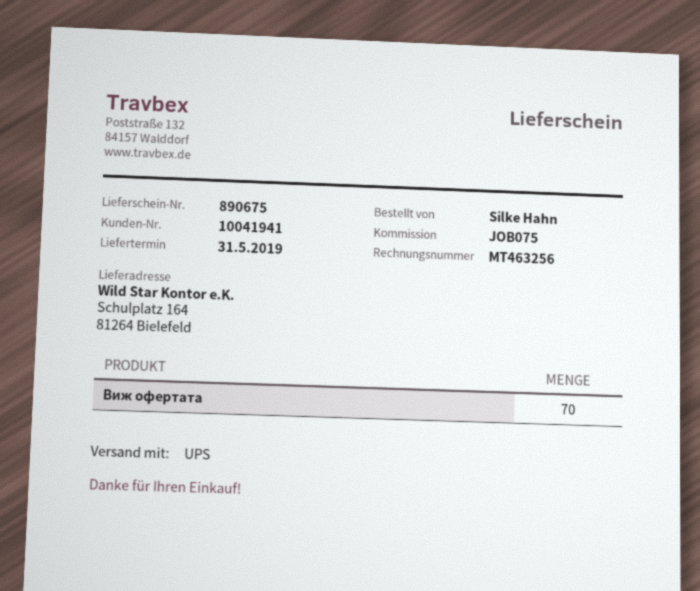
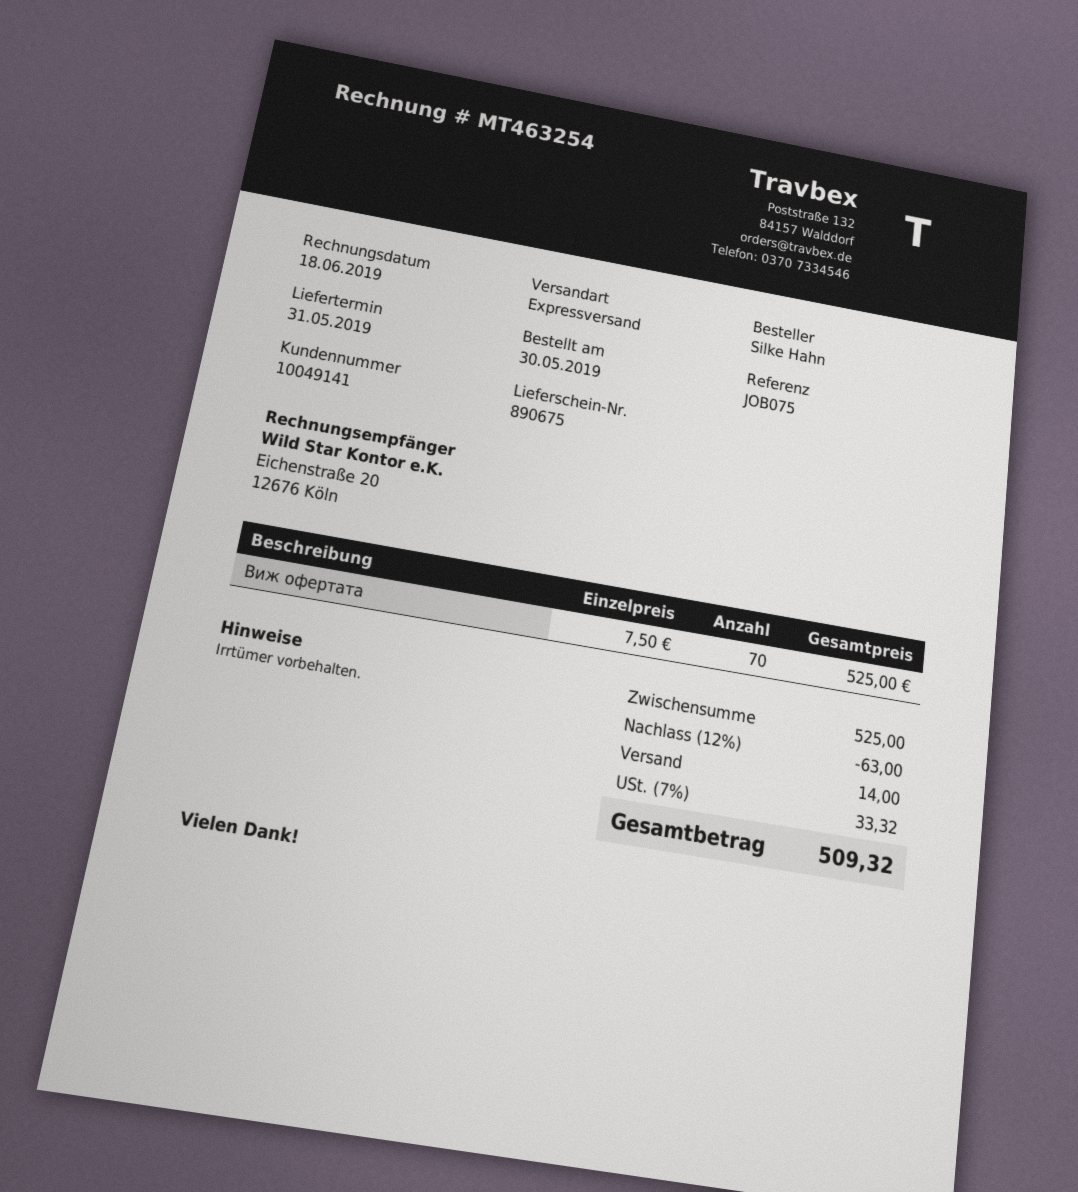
invoice number: MT463256 -> MT463254
customer number: 10041941 -> 10049141
shipping method: UPS -> express

